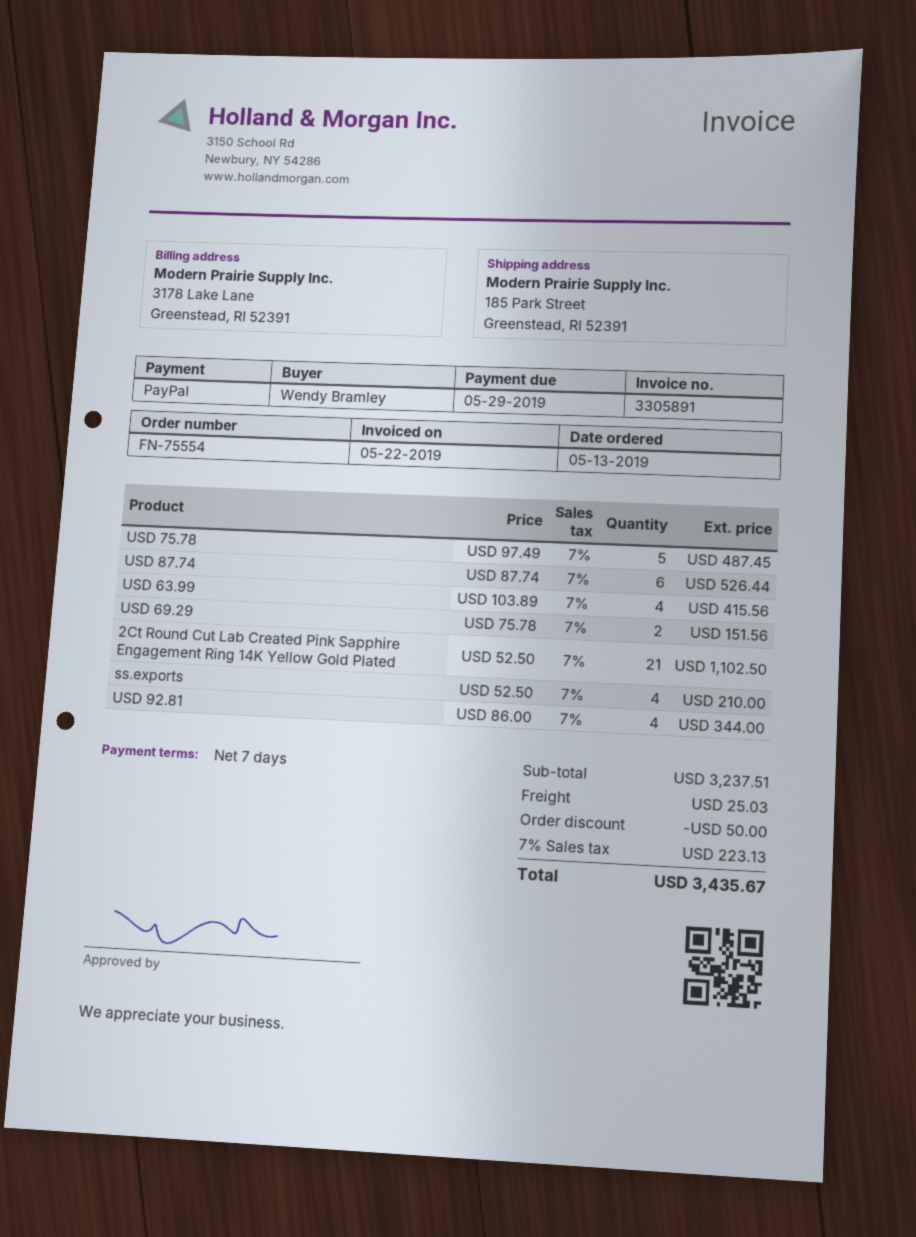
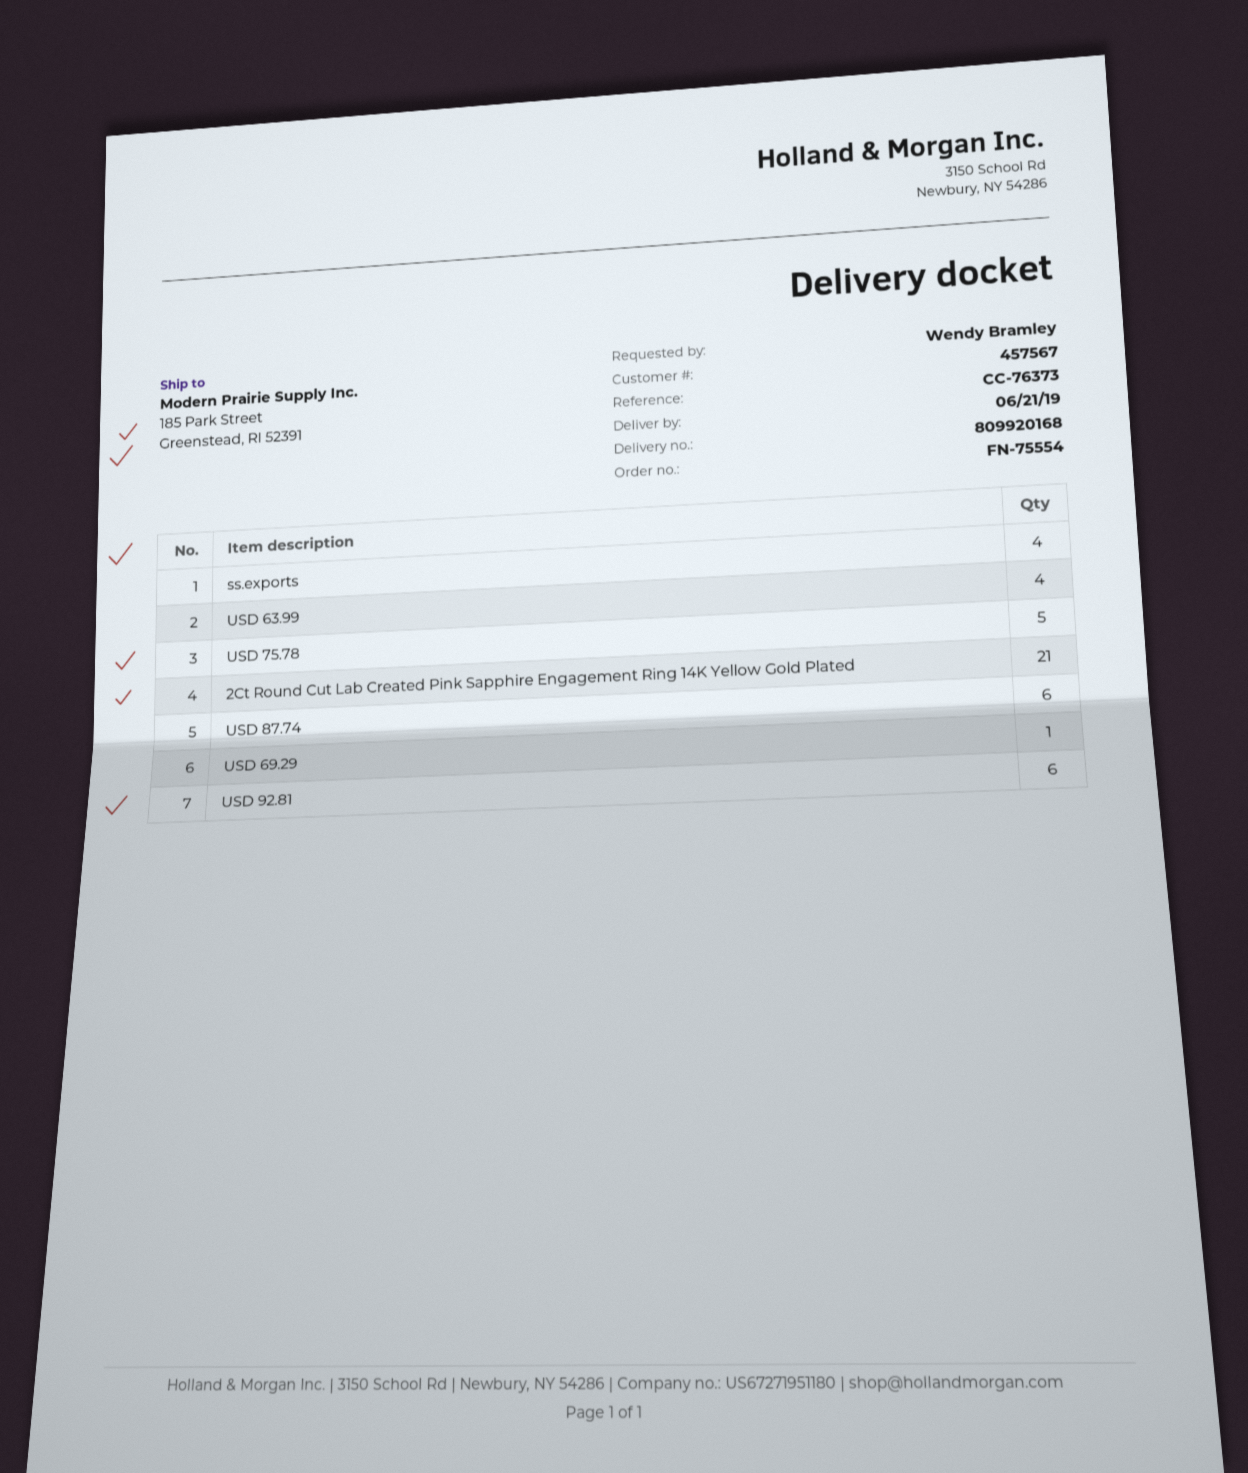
USD 69.29: 2 -> 1
USD 92.81: 4 -> 6

